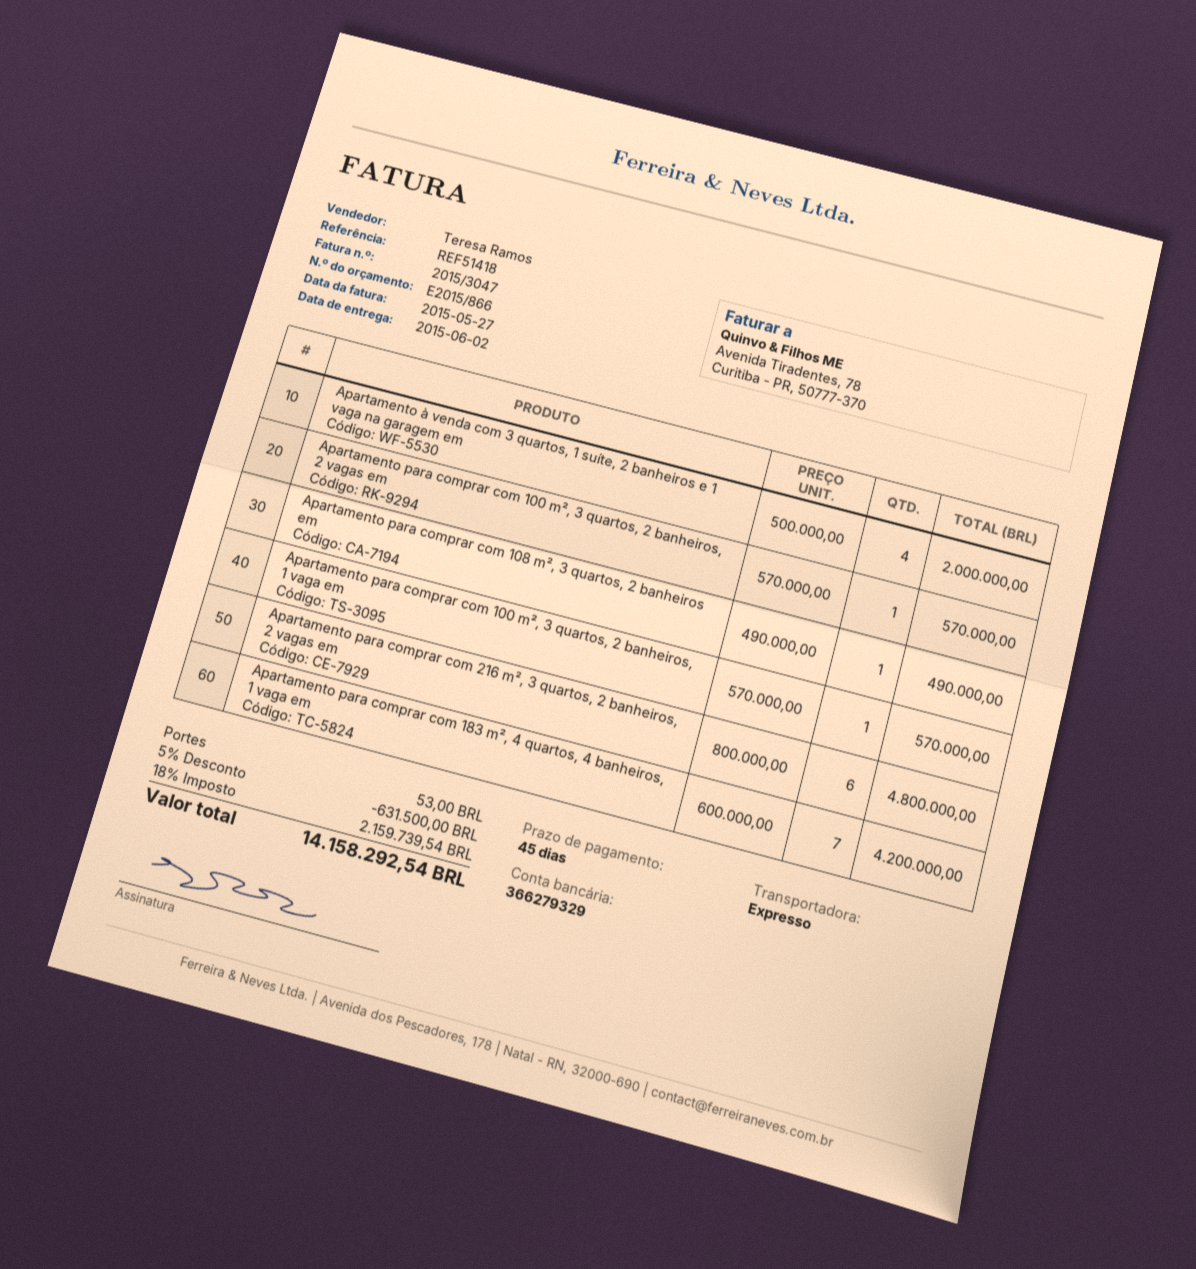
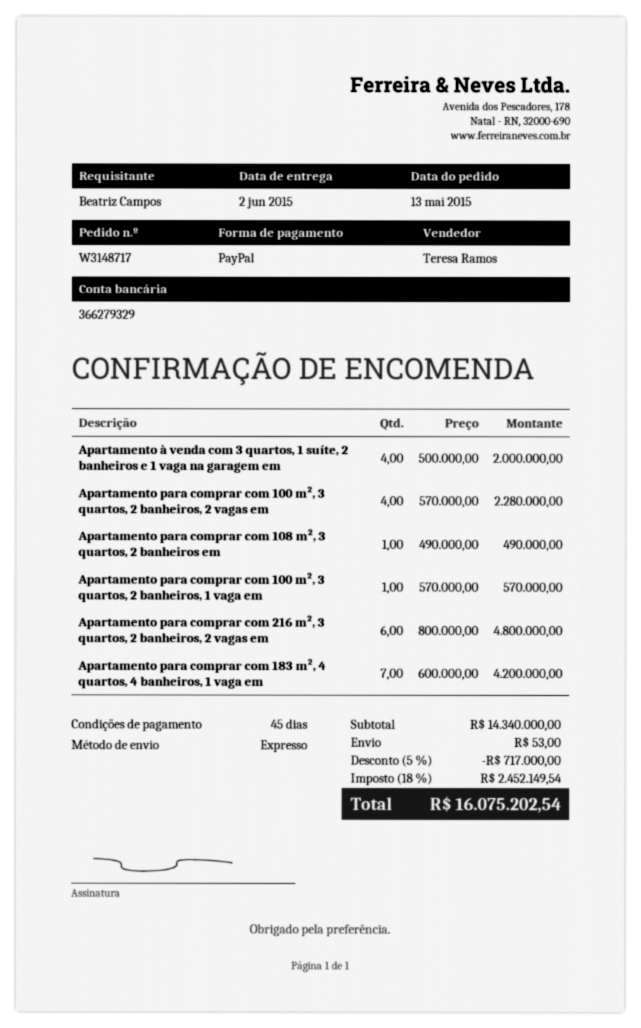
Apartamento para comprar com 100 m², 3 quartos, 2 banheiros, 2 vagas em: 1 x 570000.00 = 570000.00 -> 4 x 570000.00 = 2280000.00
discount: 5% = 631500.00 -> 5% = 717000.00
tax: 18% = 2159739.54 -> 18% = 2452149.54
total: 14158292.54 -> 16075202.54

